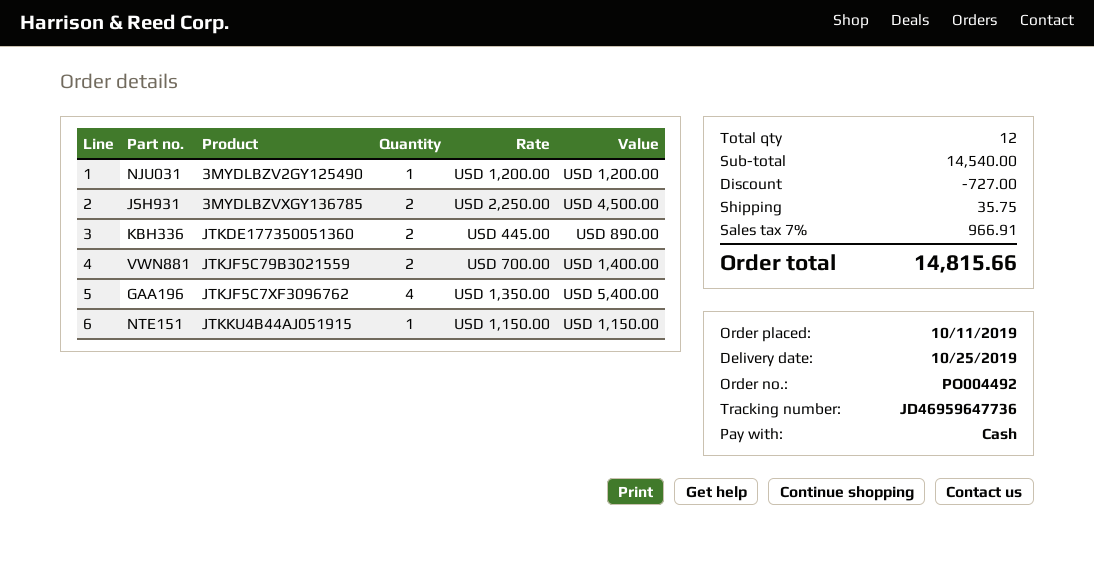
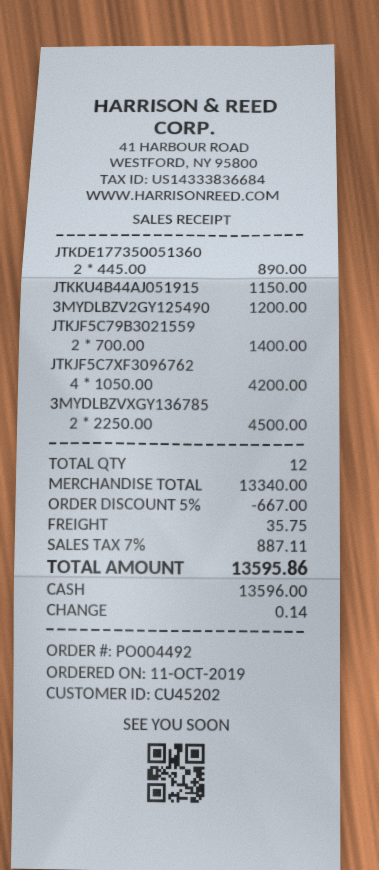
JTKJF5C7XF3096762: 4 x 1350.00 = 5400.00 -> 4 x 1050.00 = 4200.00
subtotal: 14540.00 -> 13340.00
discount: 727.00 -> 667.00
tax: 7% = 966.91 -> 7% = 887.11
total: 14815.66 -> 13595.86

